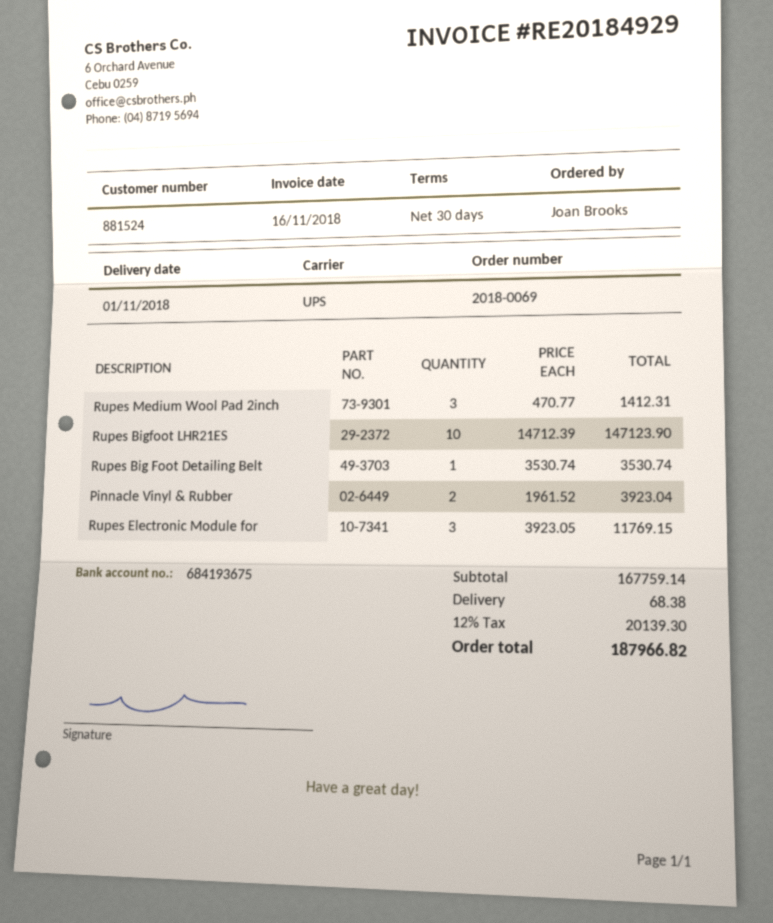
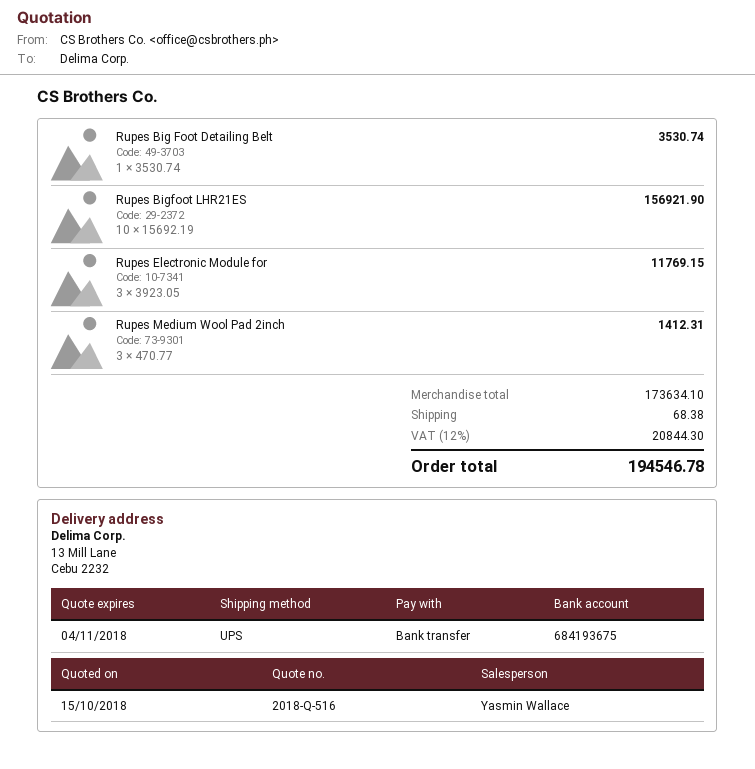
Rupes Bigfoot LHR21ES: 10 x 14712.39 = 147123.90 -> 10 x 15692.19 = 156921.90
Pinnacle Vinyl & Rubber: 2 x 1961.52 = 3923.04 -> none
subtotal: 167759.14 -> 173634.10
tax: 12% = 20139.30 -> 12% = 20844.30
total: 187966.82 -> 194546.78

